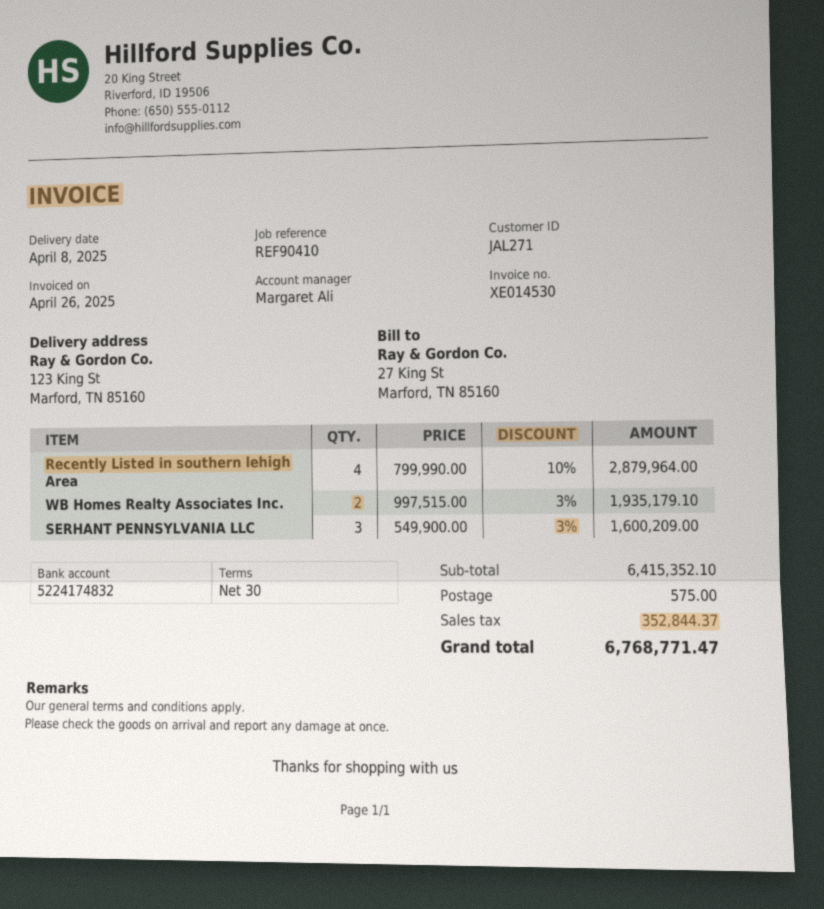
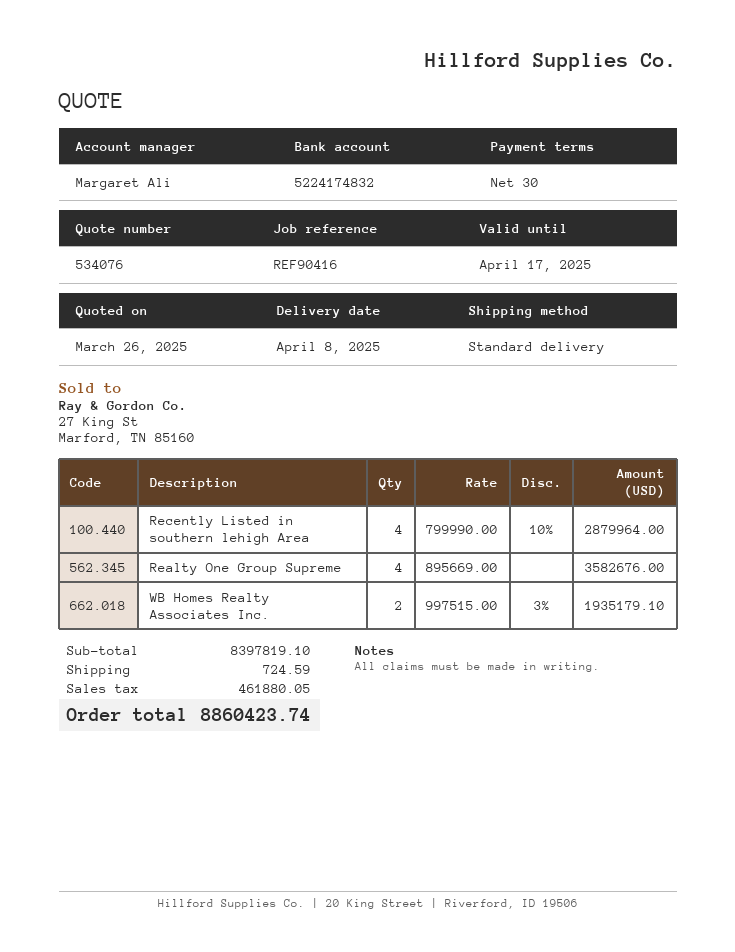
reference: REF90410 -> REF90416
SERHANT PENNSYLVANIA LLC: 3 x 549900.00 - 3% = 1600209.00 -> none
Realty One Group Supreme: none -> 4 x 895669.00 = 3582676.00
subtotal: 6415352.10 -> 8397819.10
shipping: 575.00 -> 724.59
tax: 352844.37 -> 461880.05
total: 6768771.47 -> 8860423.74

